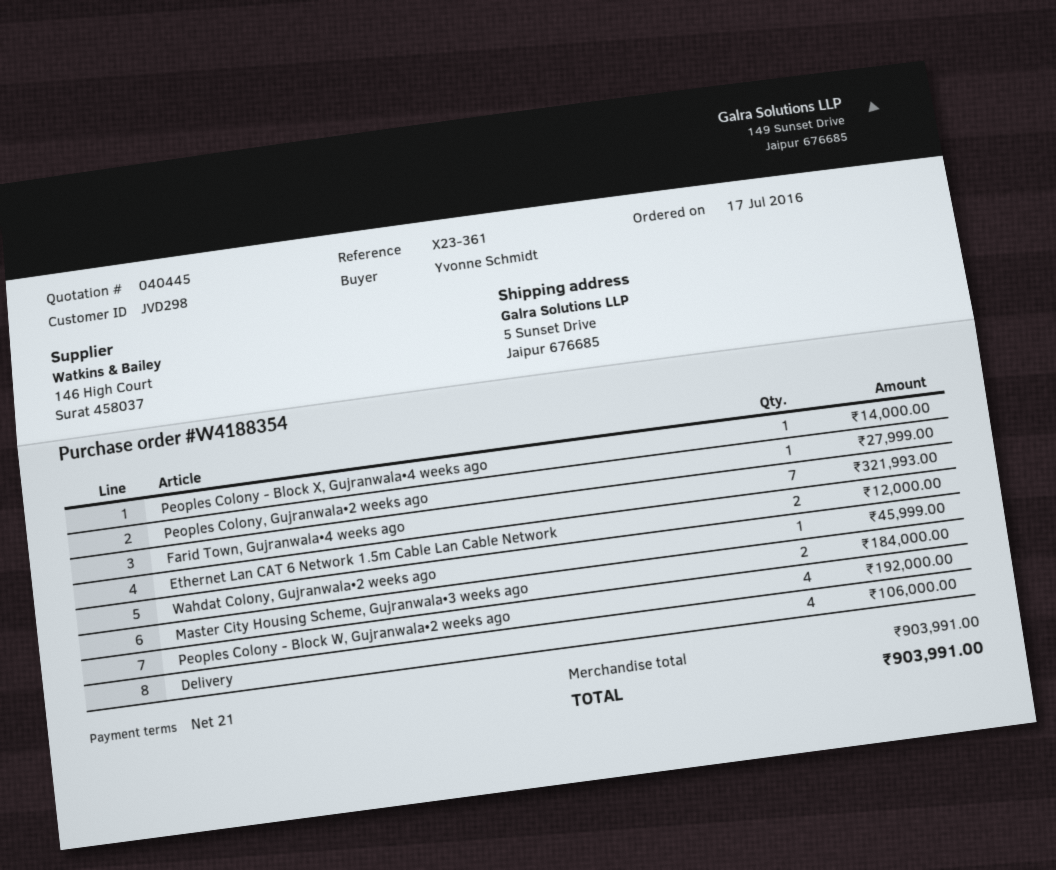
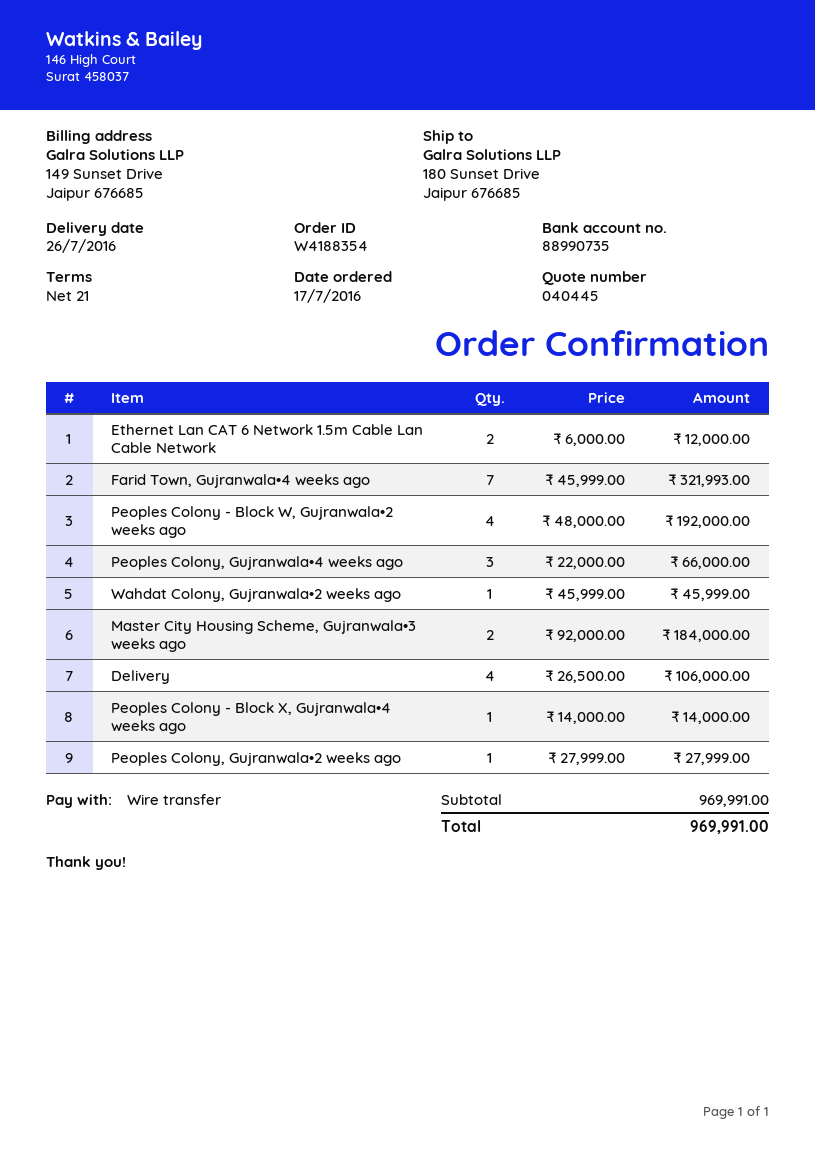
ship to: 5 Sunset Drive, Jaipur 676685 -> 180 Sunset Drive, Jaipur 676685
Peoples Colony, Gujranwala•4 weeks ago: none -> 3 for 66000.00
subtotal: 903991.00 -> 969991.00
total: 903991.00 -> 969991.00

